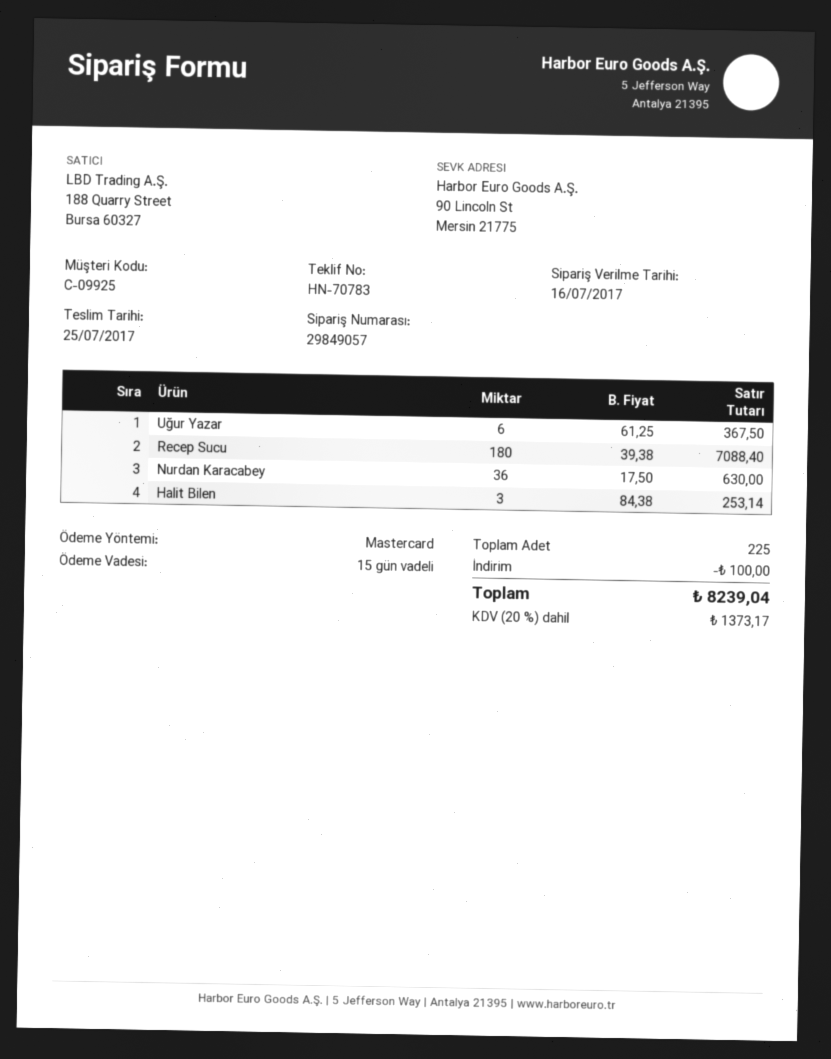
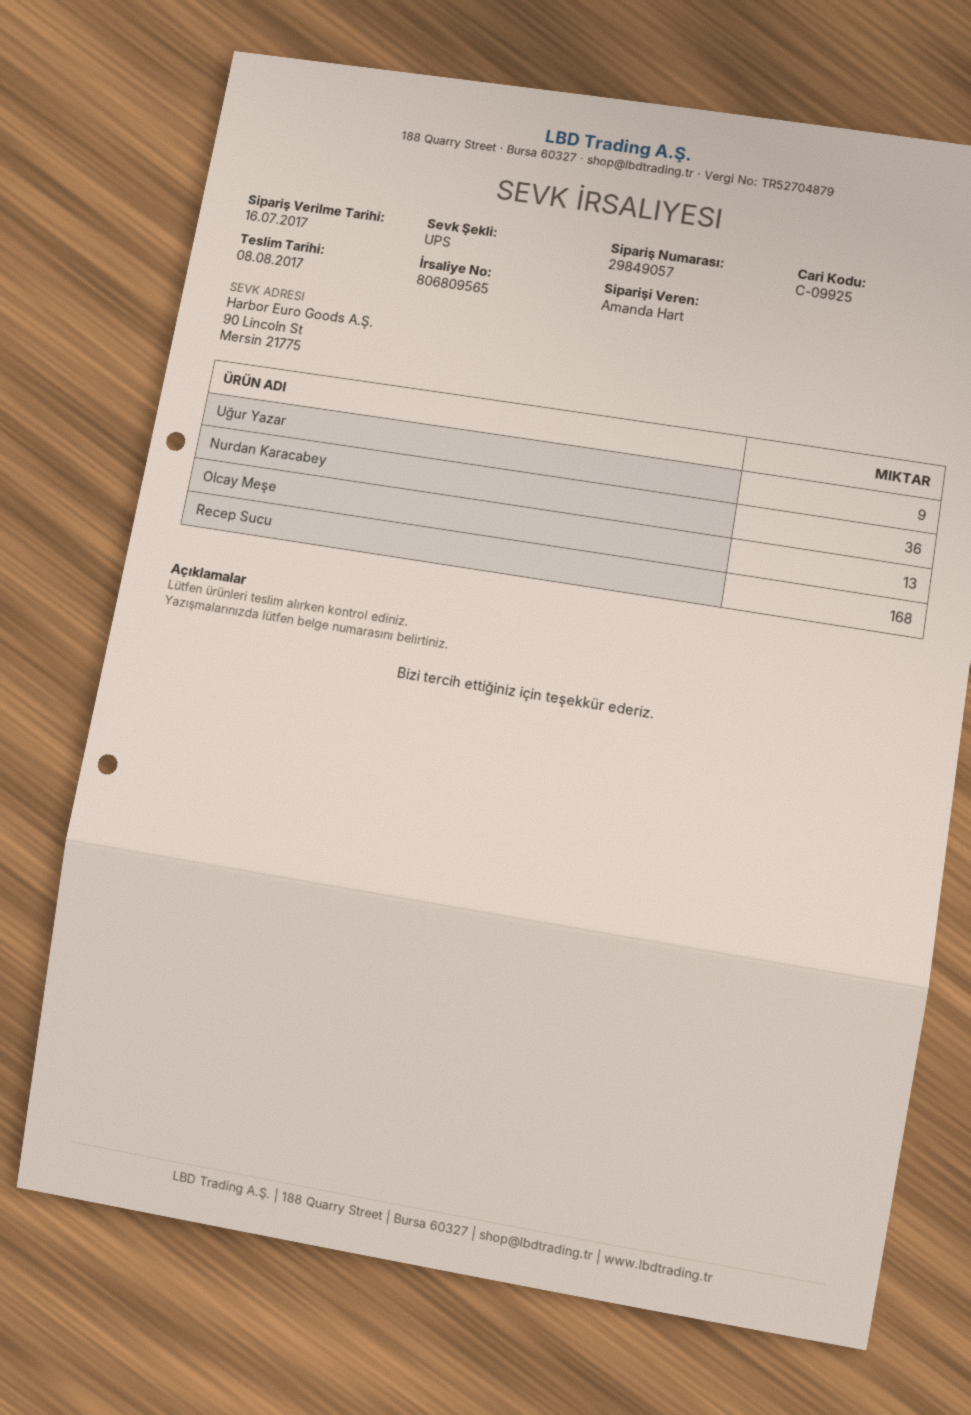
delivery date: 2017-07-25 -> 2017-08-08
Uğur Yazar: 6 -> 9
Recep Sucu: 180 -> 168
Halit Bilen: 3 -> none
Olcay Meşe: none -> 13

